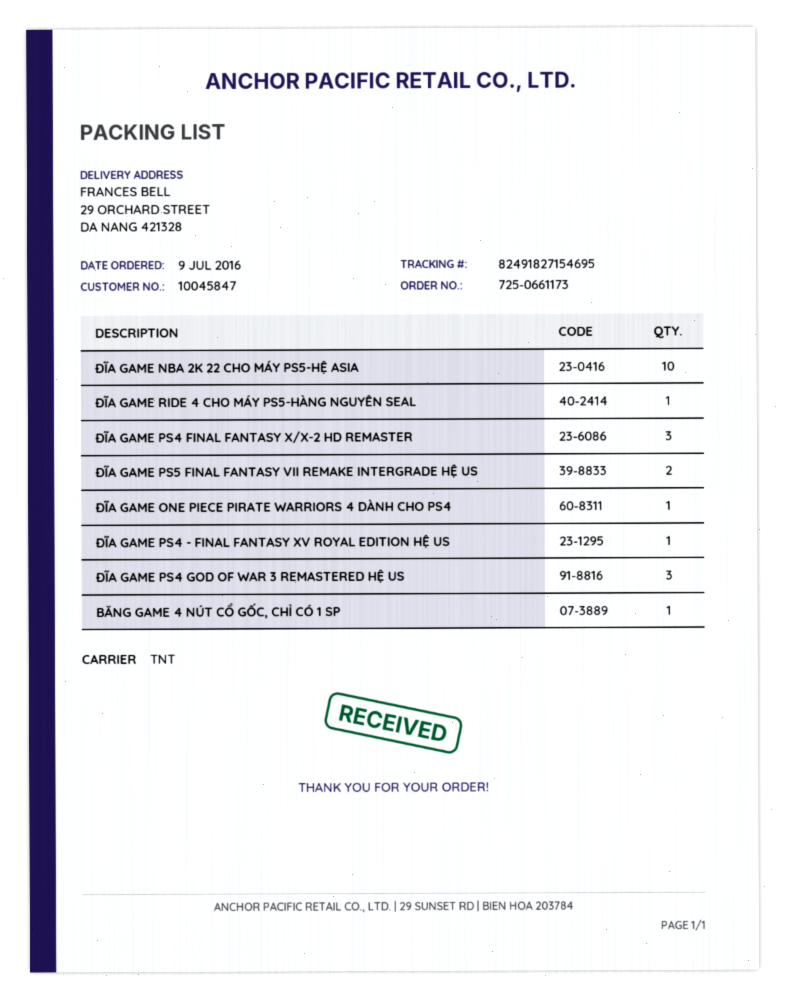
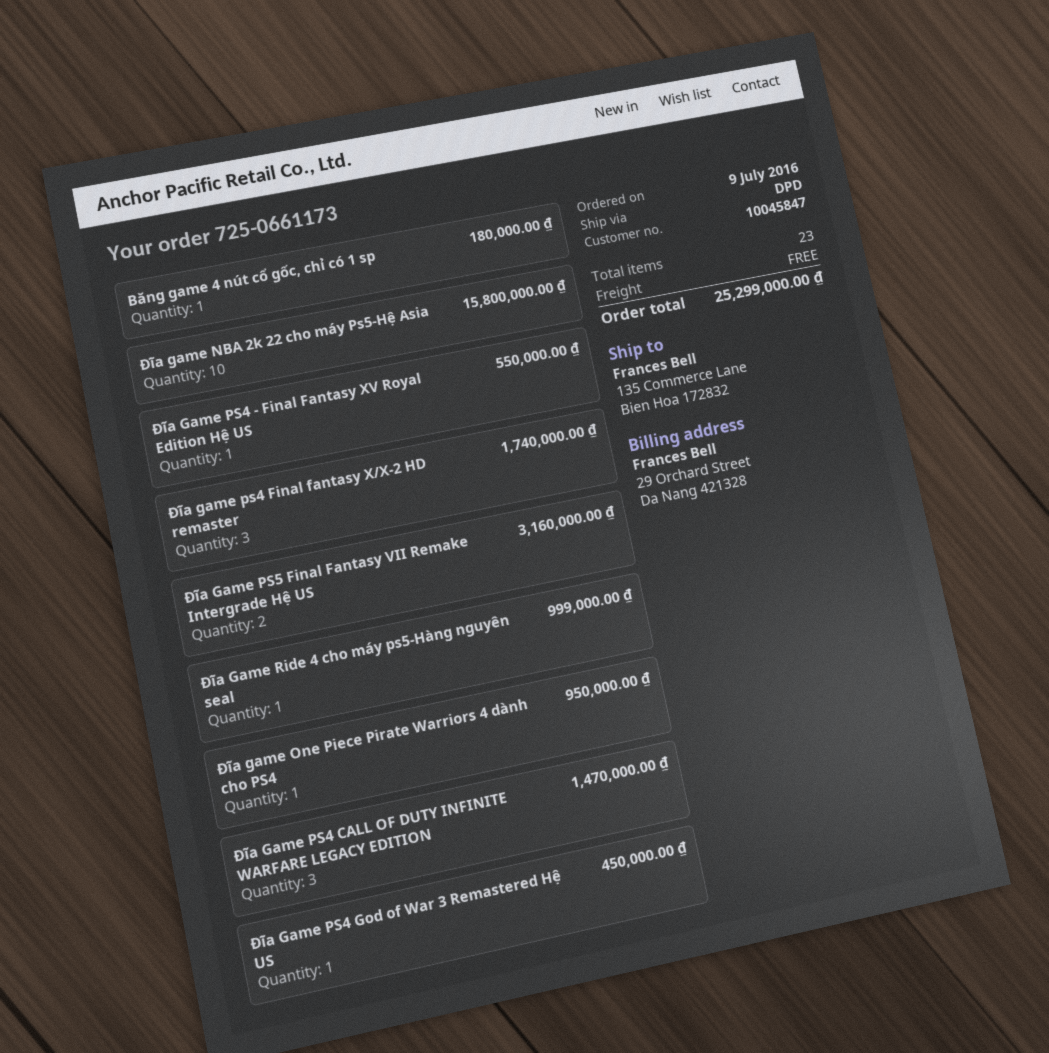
shipping method: TNT -> DPD
ship to: 29 ORCHARD STREET, DA NANG 421328 -> 135 Commerce Lane, Bien Hoa 172832
ĐĨA GAME PS4 GOD OF WAR 3 REMASTERED HỆ US: 3 -> 1
Đĩa Game PS4 CALL OF DUTY INFINITE WARFARE LEGACY EDITION: none -> 3

